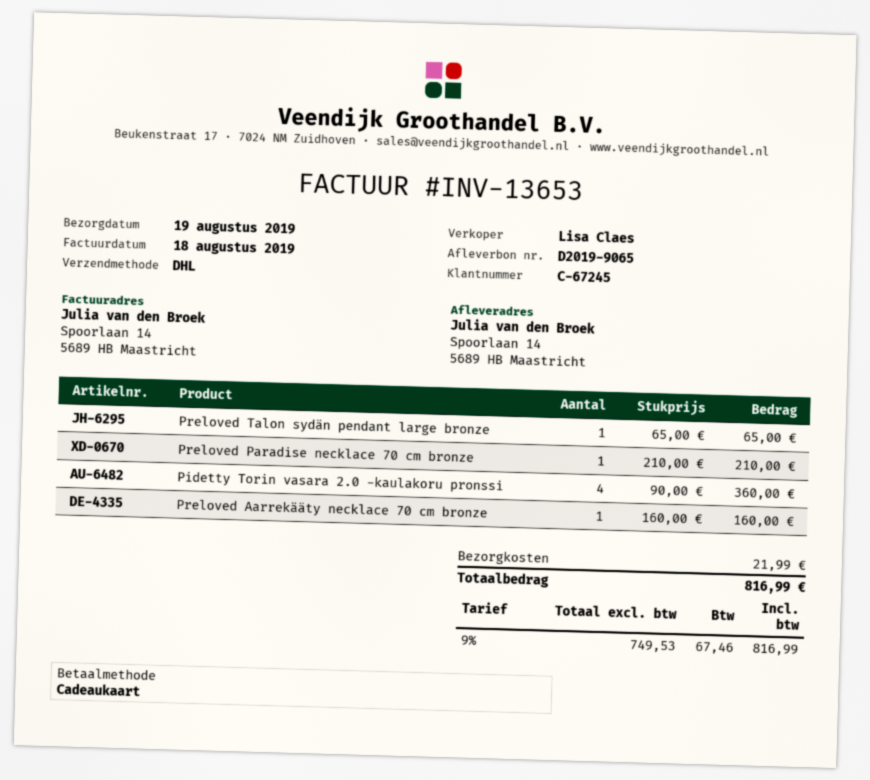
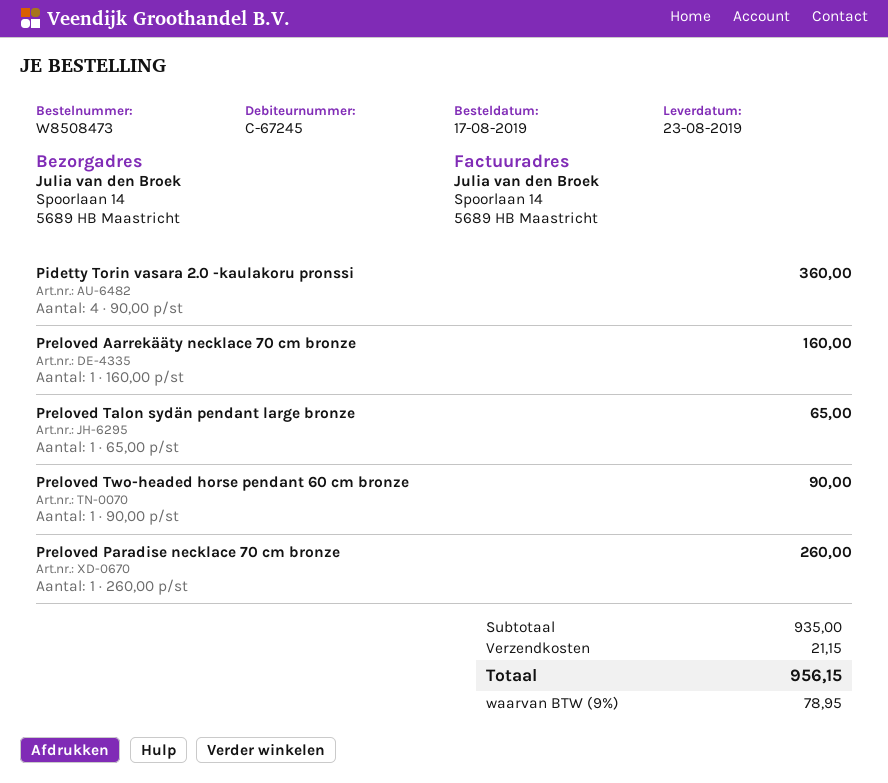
delivery date: 2019-08-19 -> 2019-08-23
Preloved Paradise necklace 70 cm bronze: 1 x 210.00 = 210.00 -> 1 x 260.00 = 260.00
Preloved Two-headed horse pendant 60 cm bronze: none -> 1 x 90.00 = 90.00
shipping: 21.99 -> 21.15
tax: 9% = 67.46 -> 9% = 78.95
total: 816.99 -> 956.15

